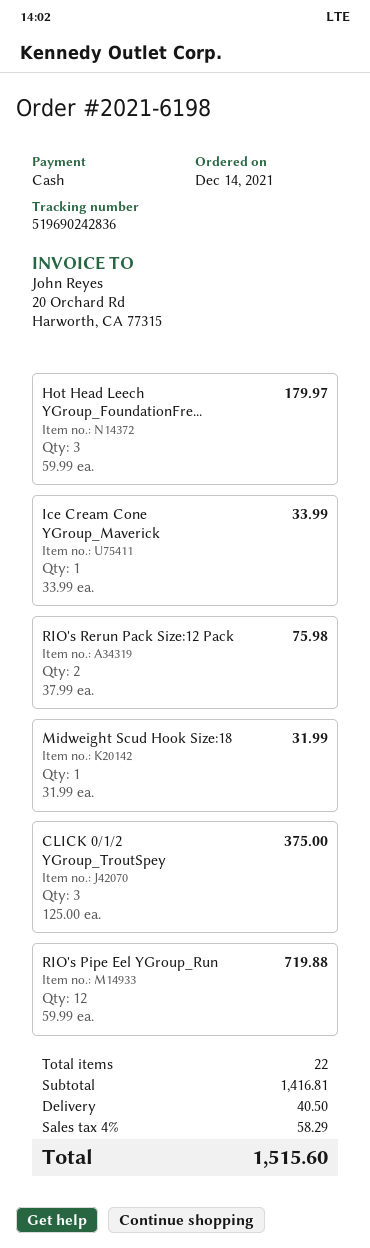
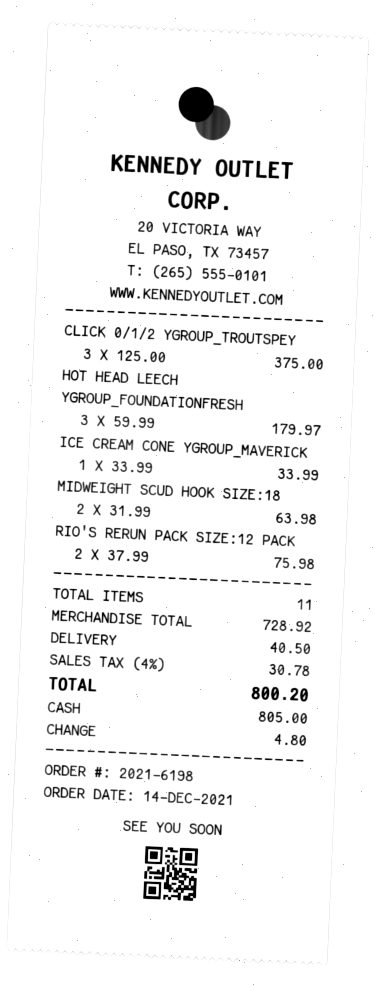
Midweight Scud Hook Size:18: 1 x 31.99 = 31.99 -> 2 x 31.99 = 63.98
RIO's Pipe Eel YGroup_Run: 12 x 59.99 = 719.88 -> none
total quantity: 22 -> 11
subtotal: 1416.81 -> 728.92
tax: 4% = 58.29 -> 4% = 30.78
total: 1515.60 -> 800.20

